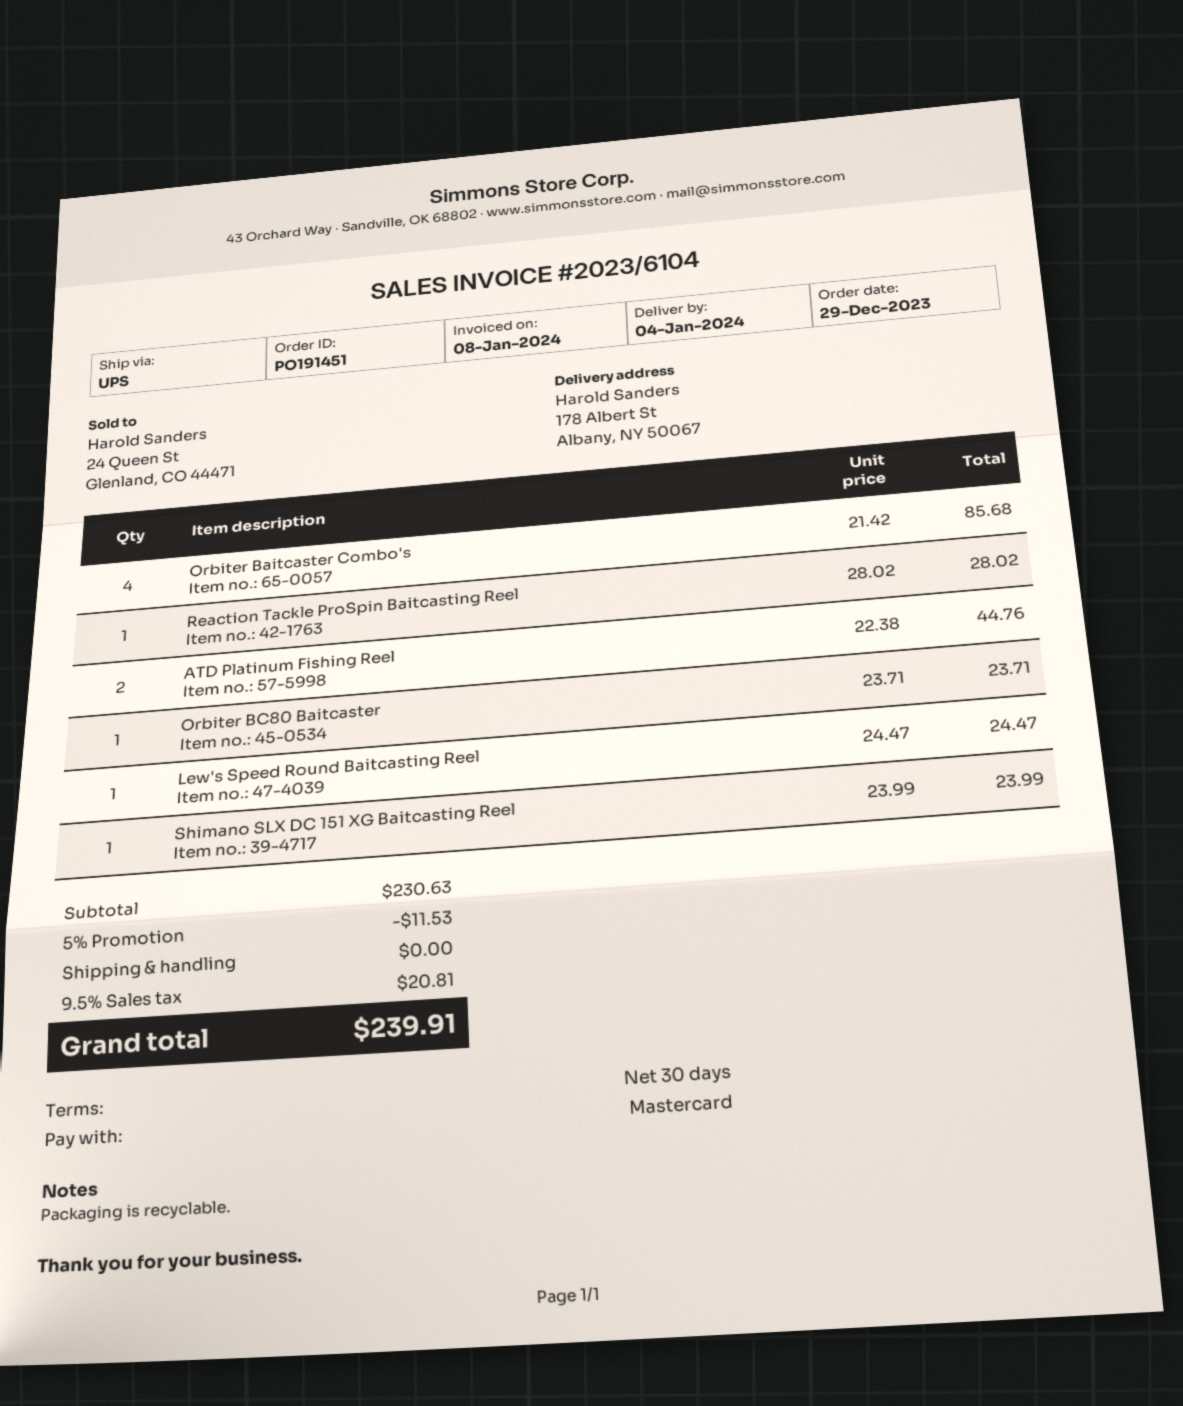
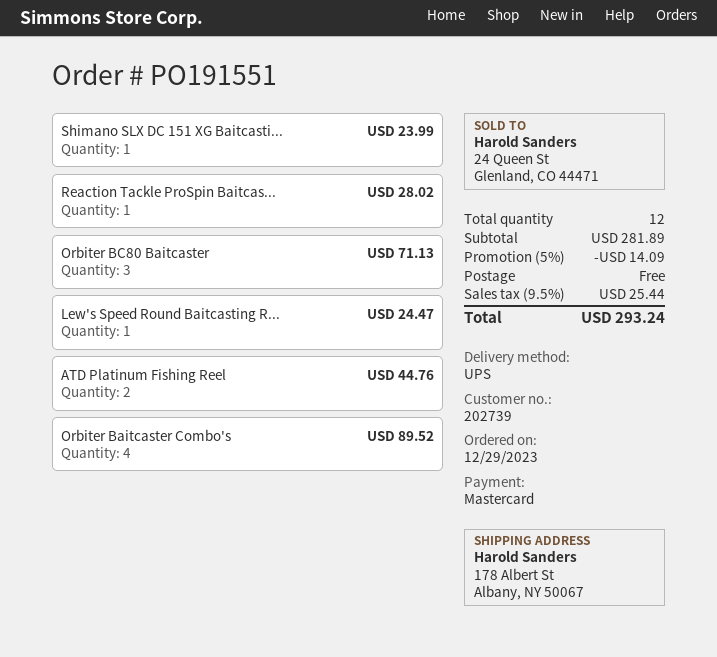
order number: PO191451 -> PO191551
Orbiter Baitcaster Combo's: 4 for 85.68 -> 4 for 89.52
Orbiter BC80 Baitcaster: 1 for 23.71 -> 3 for 71.13
subtotal: 230.63 -> 281.89
discount: 5% = 11.53 -> 5% = 14.09
tax: 9.5% = 20.81 -> 9.5% = 25.44
total: 239.91 -> 293.24

